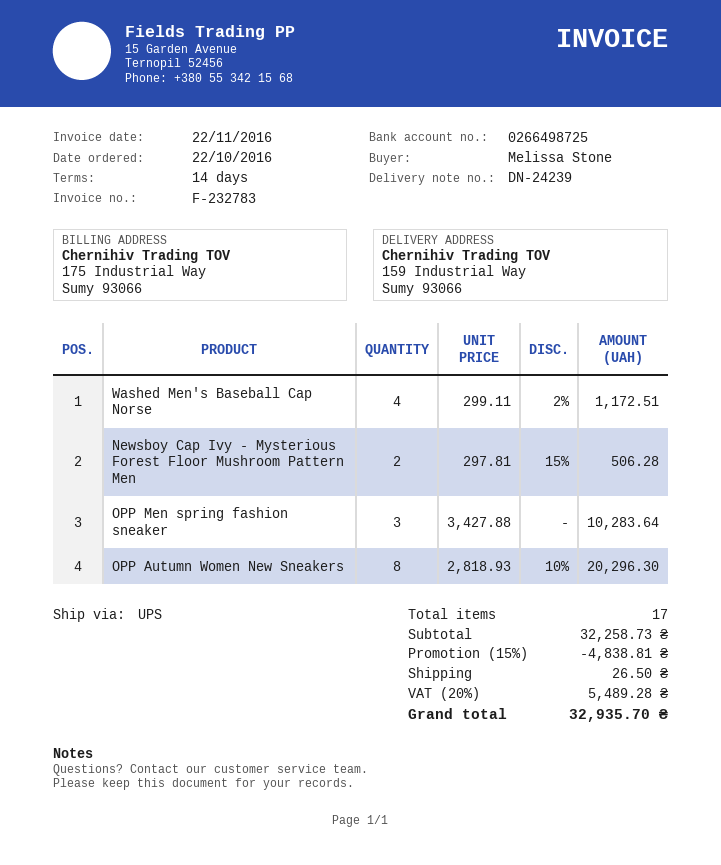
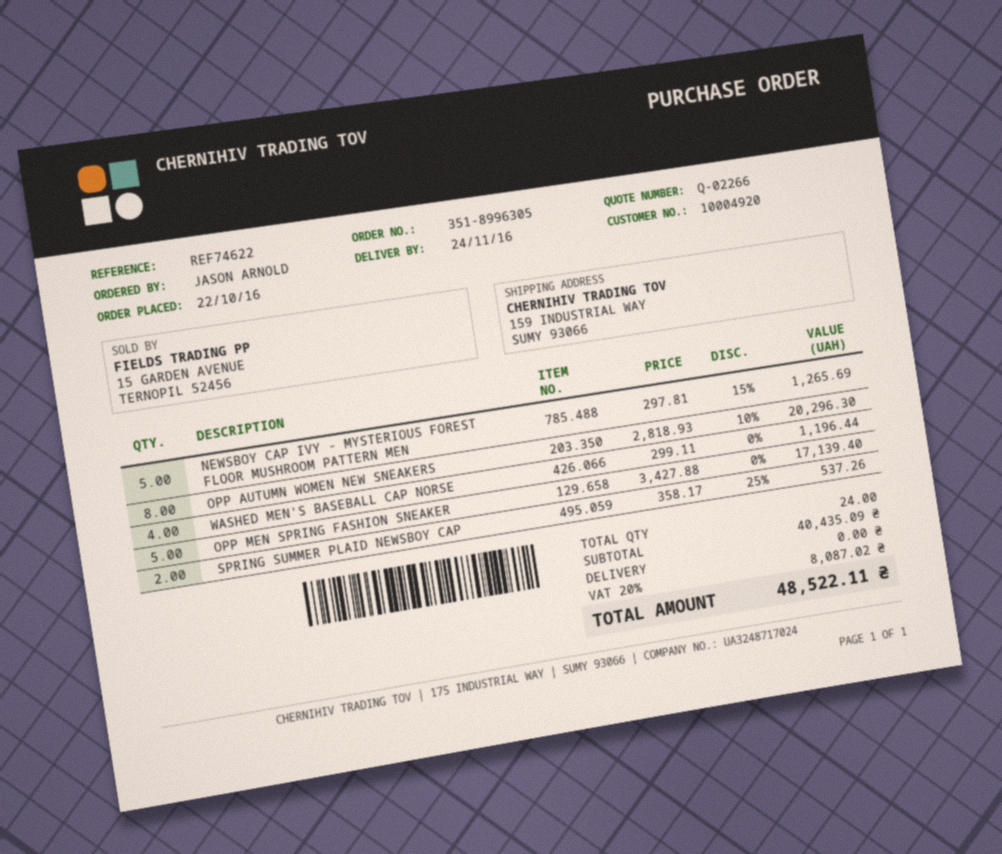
ordered by: Melissa Stone -> JASON ARNOLD
Washed Men's Baseball Cap Norse: 4 x 299.11 - 2% = 1172.51 -> 4 x 299.11 = 1196.44
Newsboy Cap Ivy - Mysterious Forest Floor Mushroom Pattern Men: 2 x 297.81 - 15% = 506.28 -> 5 x 297.81 - 15% = 1265.69
OPP Men spring fashion sneaker: 3 x 3427.88 = 10283.64 -> 5 x 3427.88 = 17139.40
SPRING SUMMER PLAID NEWSBOY CAP: none -> 2 x 358.17 - 25% = 537.26
total quantity: 17 -> 24
subtotal: 32258.73 -> 40435.09
discount: 15% = 4838.81 -> none
shipping: 26.50 -> 0.00
tax: 20% = 5489.28 -> 20% = 8087.02
total: 32935.70 -> 48522.11

